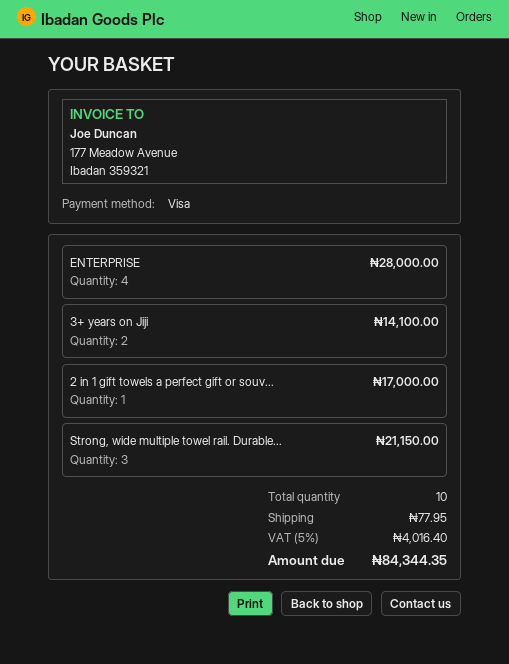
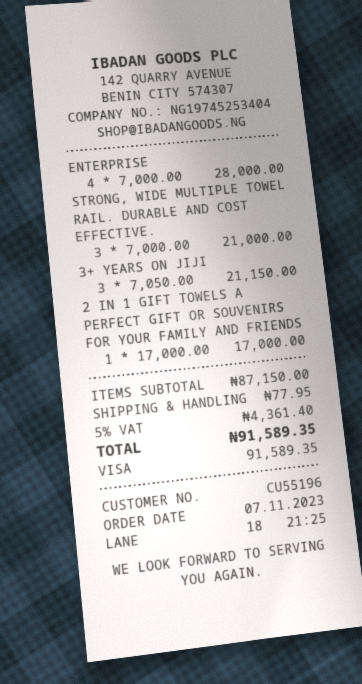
3+ years on Jiji: 2 for 14100.00 -> 3 for 21150.00
Strong, wide multiple towel rail. Durable...: 3 for 21150.00 -> 3 for 21000.00
tax: 5% = 4016.40 -> 5% = 4361.40
total: 84344.35 -> 91589.35

